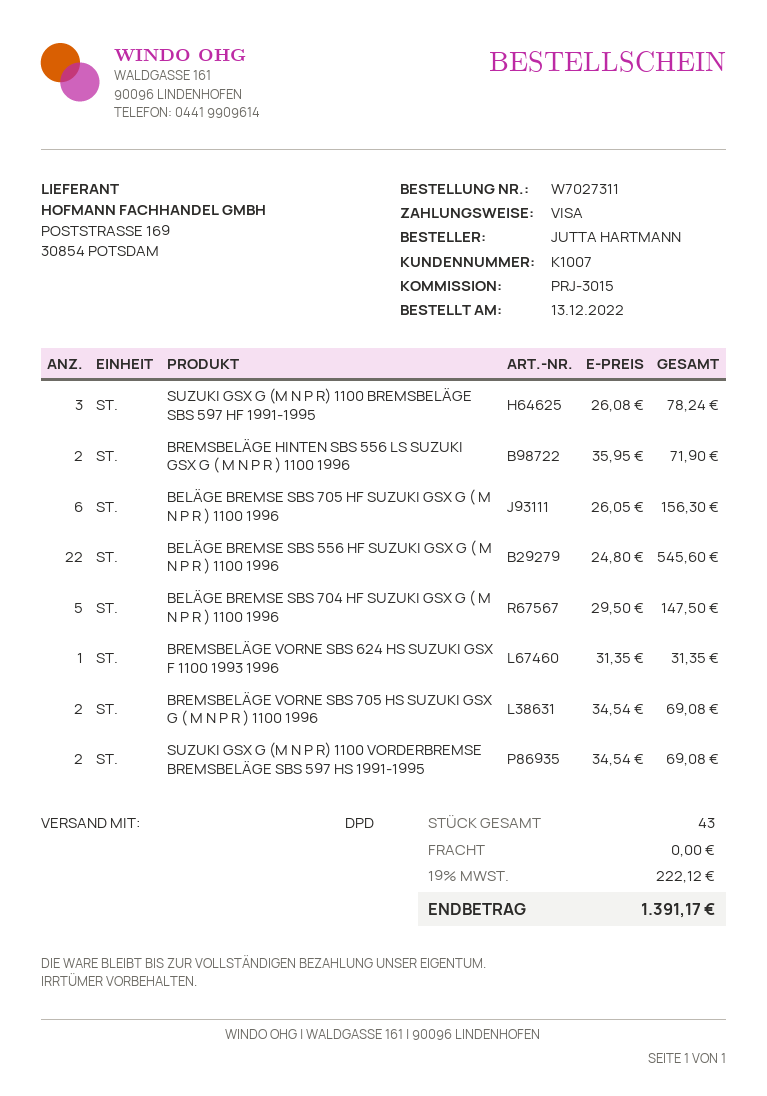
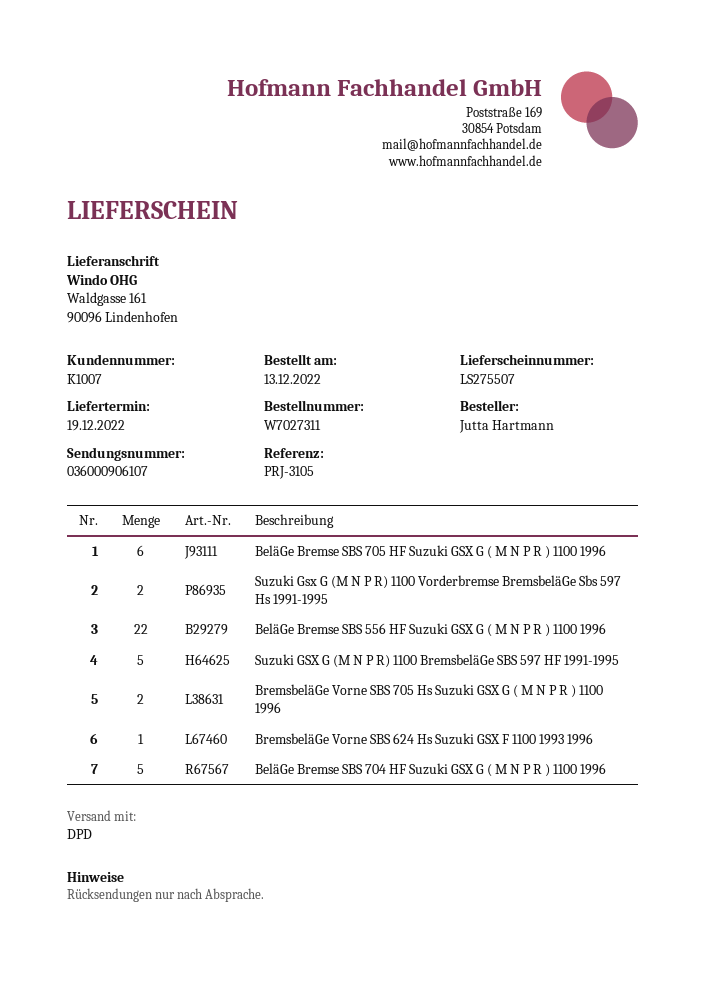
reference: PRJ-3015 -> PRJ-3105
SUZUKI GSX G (M N P R) 1100 BREMSBELÄGE SBS 597 HF 1991-1995: 3 -> 5
BREMSBELÄGE HINTEN SBS 556 LS SUZUKI GSX G ( M N P R ) 1100 1996: 2 -> none

